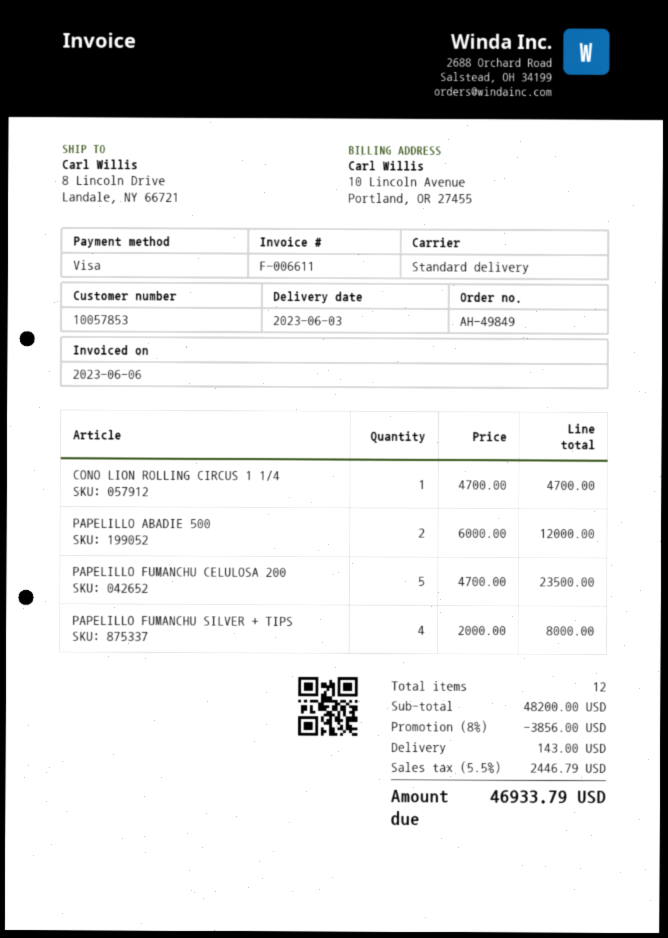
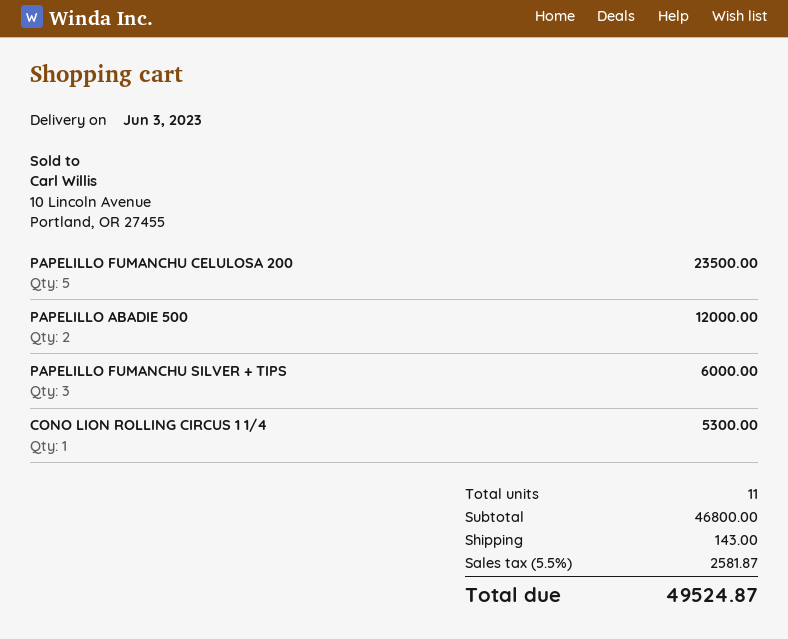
CONO LION ROLLING CIRCUS 1 1/4: 1 for 4700.00 -> 1 for 5300.00
PAPELILLO FUMANCHU SILVER + TIPS: 4 for 8000.00 -> 3 for 6000.00
total quantity: 12 -> 11
subtotal: 48200.00 -> 46800.00
discount: 8% = 3856.00 -> none
tax: 5.5% = 2446.79 -> 5.5% = 2581.87
total: 46933.79 -> 49524.87

